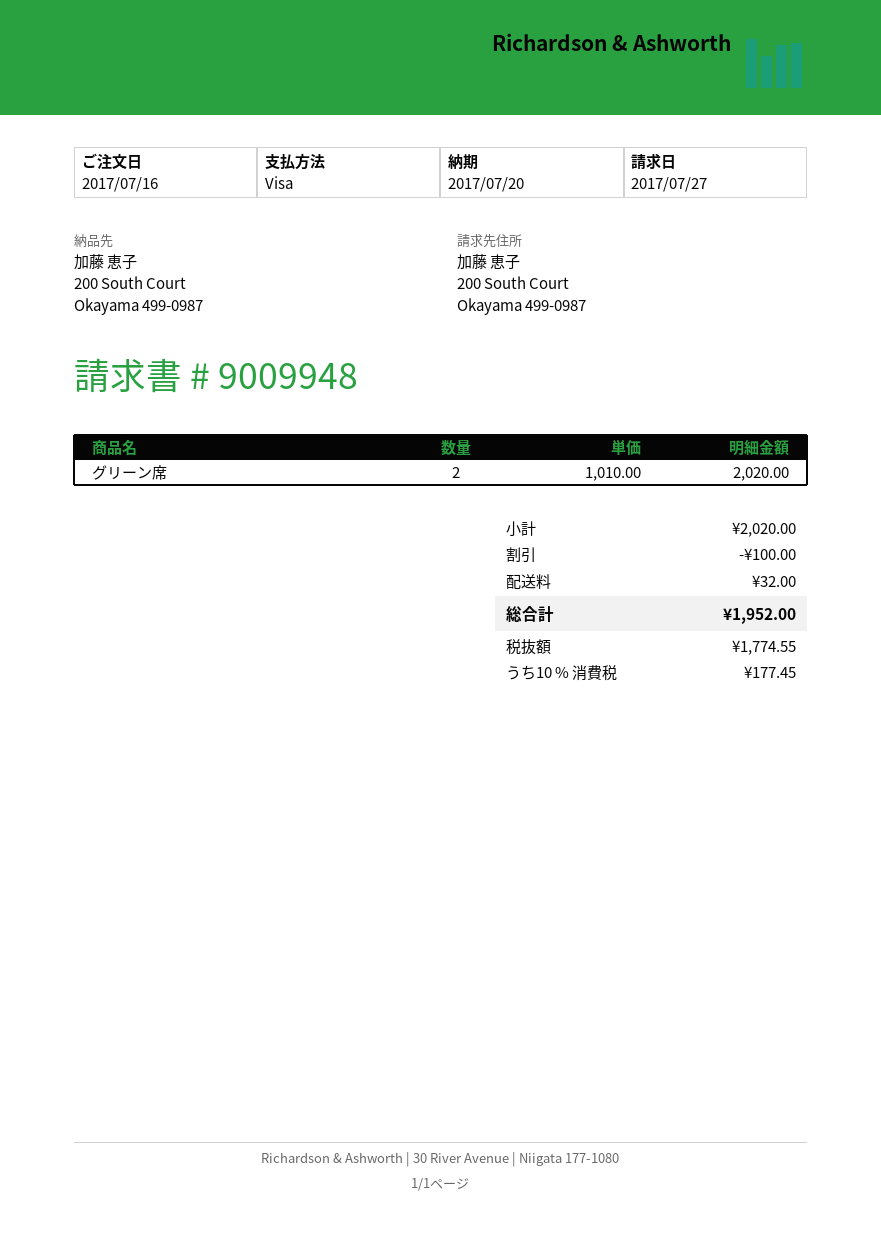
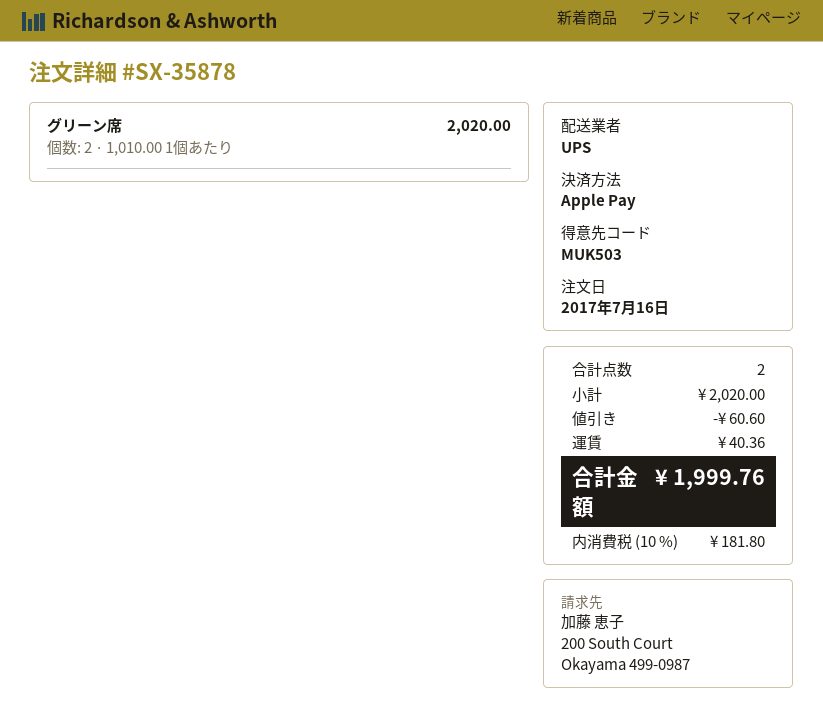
payment method: Visa -> Apple Pay
discount: 100.00 -> 60.60
shipping: 32.00 -> 40.36
tax: 10% = 177.45 -> 10% = 181.80
total: 1952.00 -> 1999.76

